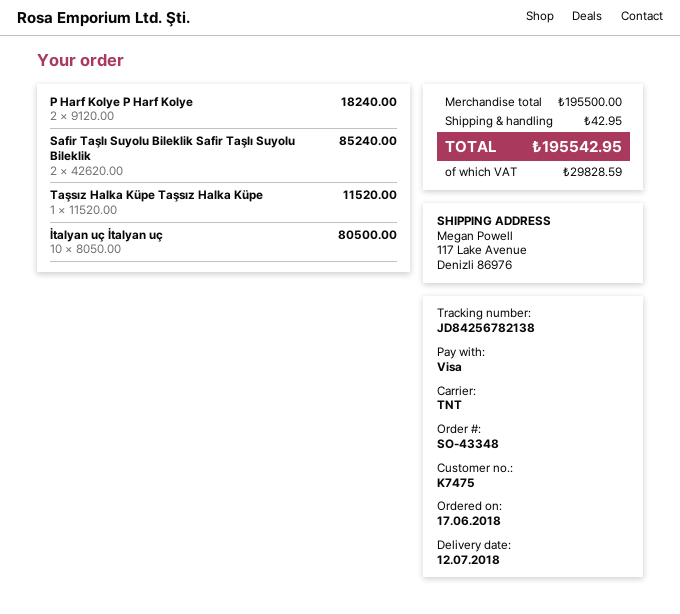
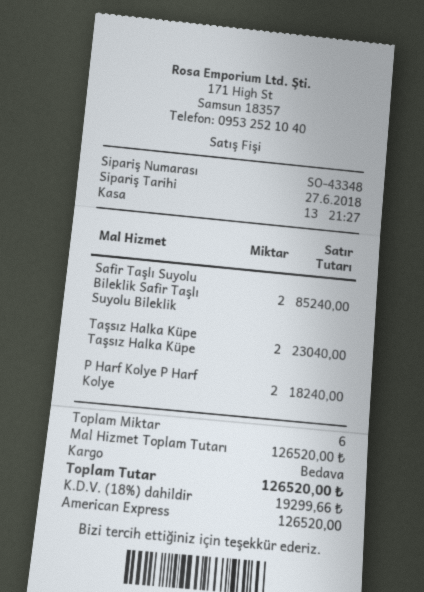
order date: 2018-06-17 -> 2018-06-27
payment method: Visa -> American Express
Taşsız Halka Küpe Taşsız Halka Küpe: 1 for 11520.00 -> 2 for 23040.00
İtalyan uç İtalyan uç: 10 for 80500.00 -> none
subtotal: 195500.00 -> 126520.00
shipping: 42.95 -> 0.00
tax: 29828.59 -> 19299.66
total: 195542.95 -> 126520.00

